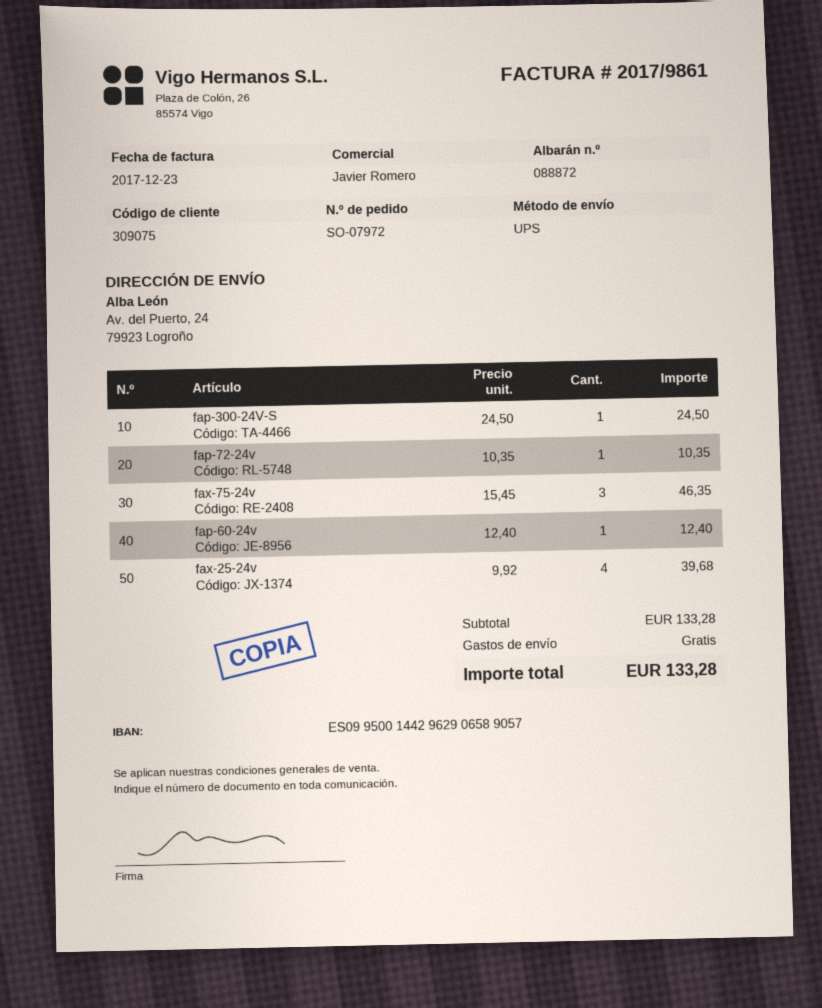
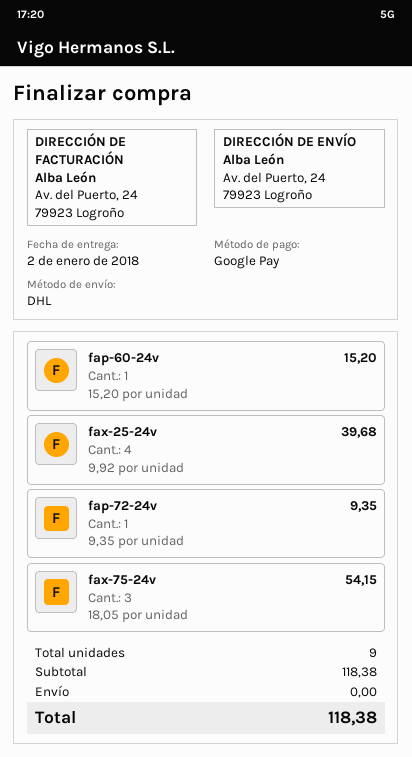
shipping method: UPS -> DHL
fap-300-24V-S: 1 x 24.50 = 24.50 -> none
fap-72-24v: 1 x 10.35 = 10.35 -> 1 x 9.35 = 9.35
fax-75-24v: 3 x 15.45 = 46.35 -> 3 x 18.05 = 54.15
fap-60-24v: 1 x 12.40 = 12.40 -> 1 x 15.20 = 15.20
subtotal: 133.28 -> 118.38
total: 133.28 -> 118.38

